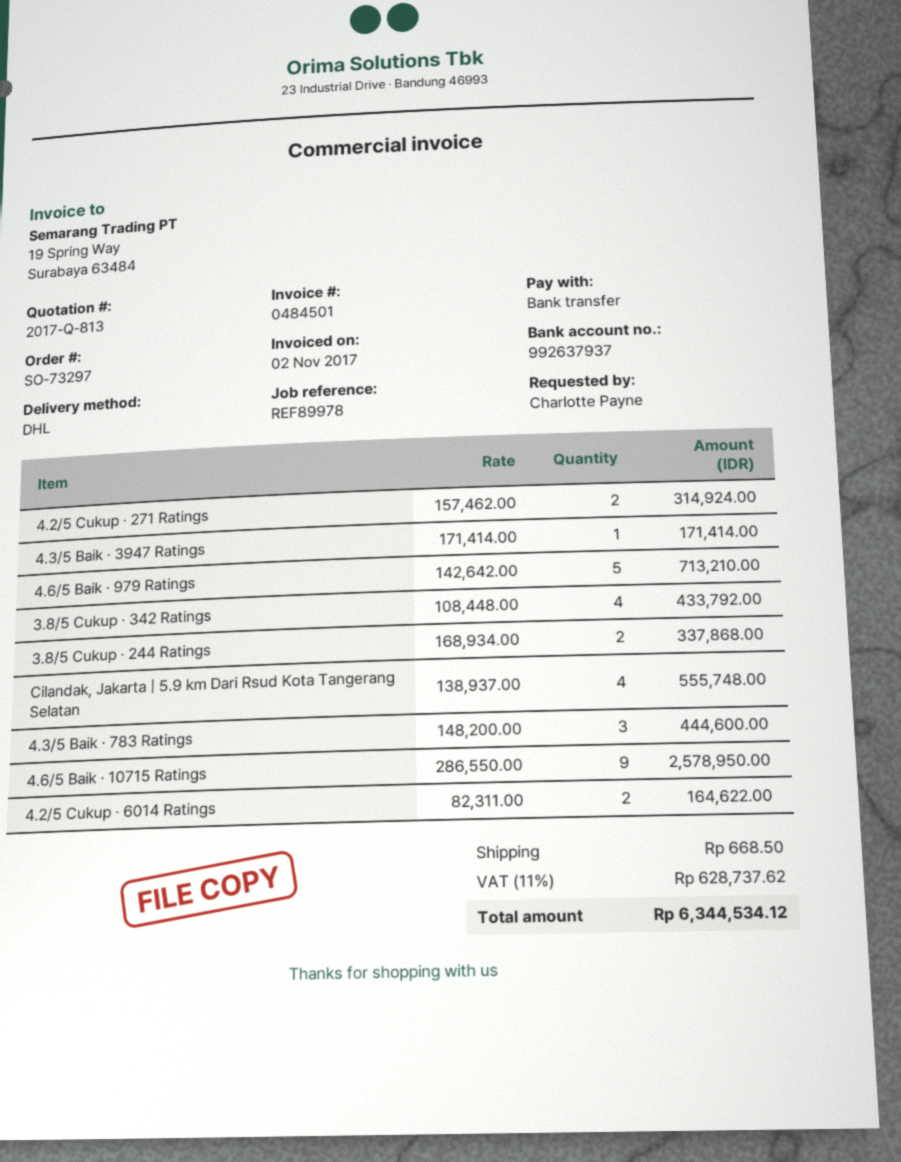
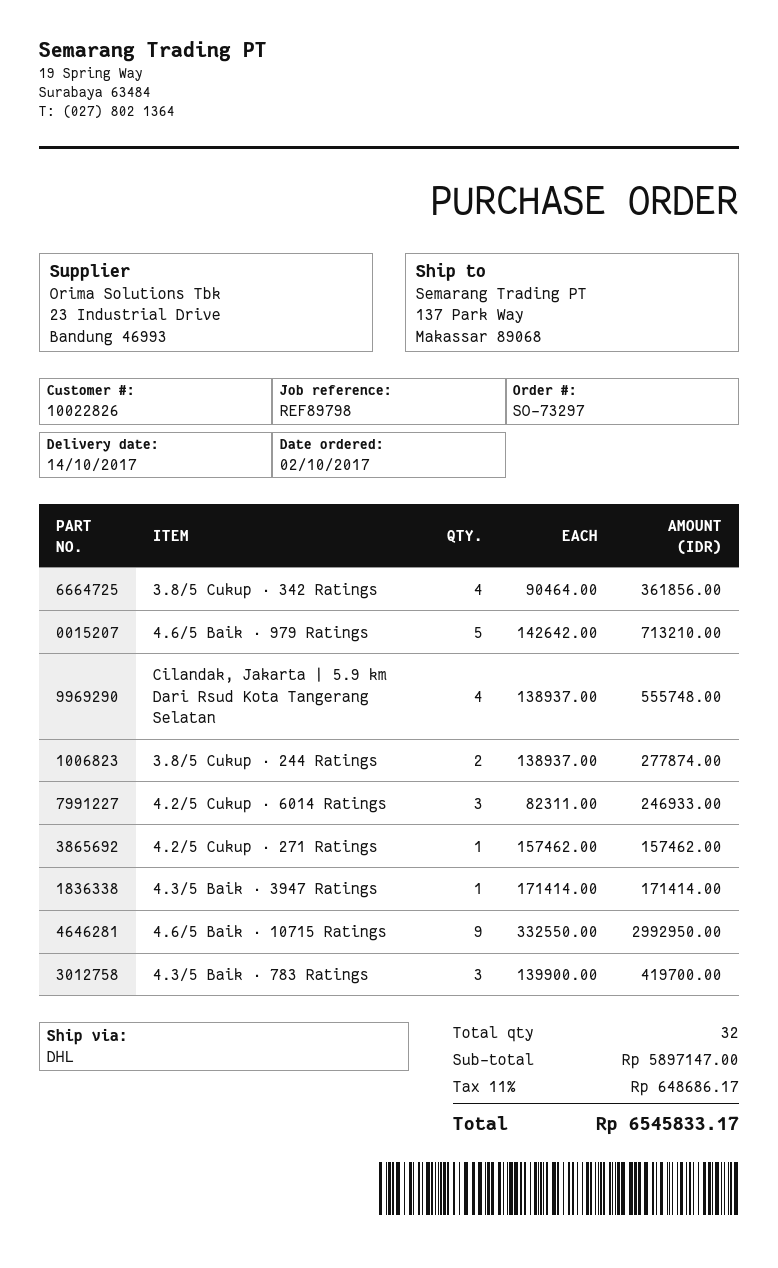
reference: REF89978 -> REF89798
4.2/5 Cukup · 271 Ratings: 2 x 157462.00 = 314924.00 -> 1 x 157462.00 = 157462.00
3.8/5 Cukup · 342 Ratings: 4 x 108448.00 = 433792.00 -> 4 x 90464.00 = 361856.00
3.8/5 Cukup · 244 Ratings: 2 x 168934.00 = 337868.00 -> 2 x 138937.00 = 277874.00
4.3/5 Baik · 783 Ratings: 3 x 148200.00 = 444600.00 -> 3 x 139900.00 = 419700.00
4.6/5 Baik · 10715 Ratings: 9 x 286550.00 = 2578950.00 -> 9 x 332550.00 = 2992950.00
4.2/5 Cukup · 6014 Ratings: 2 x 82311.00 = 164622.00 -> 3 x 82311.00 = 246933.00
shipping: 668.50 -> none
tax: 11% = 628737.62 -> 11% = 648686.17
total: 6344534.12 -> 6545833.17

